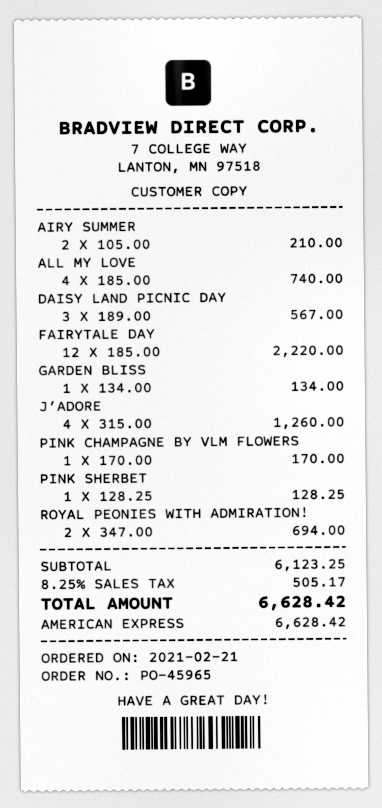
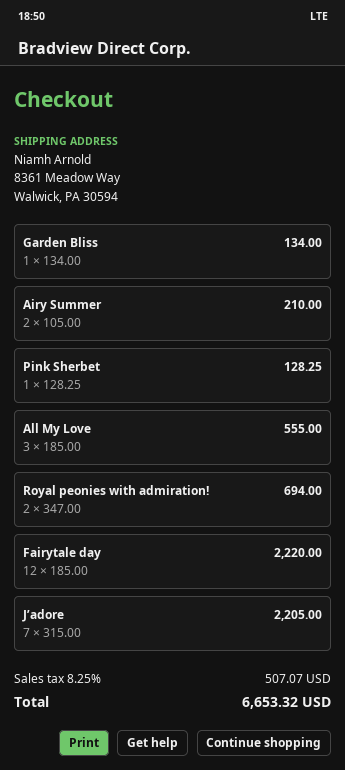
ALL MY LOVE: 4 x 185.00 = 740.00 -> 3 x 185.00 = 555.00
DAISY LAND PICNIC DAY: 3 x 189.00 = 567.00 -> none
J’ADORE: 4 x 315.00 = 1260.00 -> 7 x 315.00 = 2205.00
PINK CHAMPAGNE BY VLM FLOWERS: 1 x 170.00 = 170.00 -> none
tax: 8.25% = 505.17 -> 8.25% = 507.07
total: 6628.42 -> 6653.32

